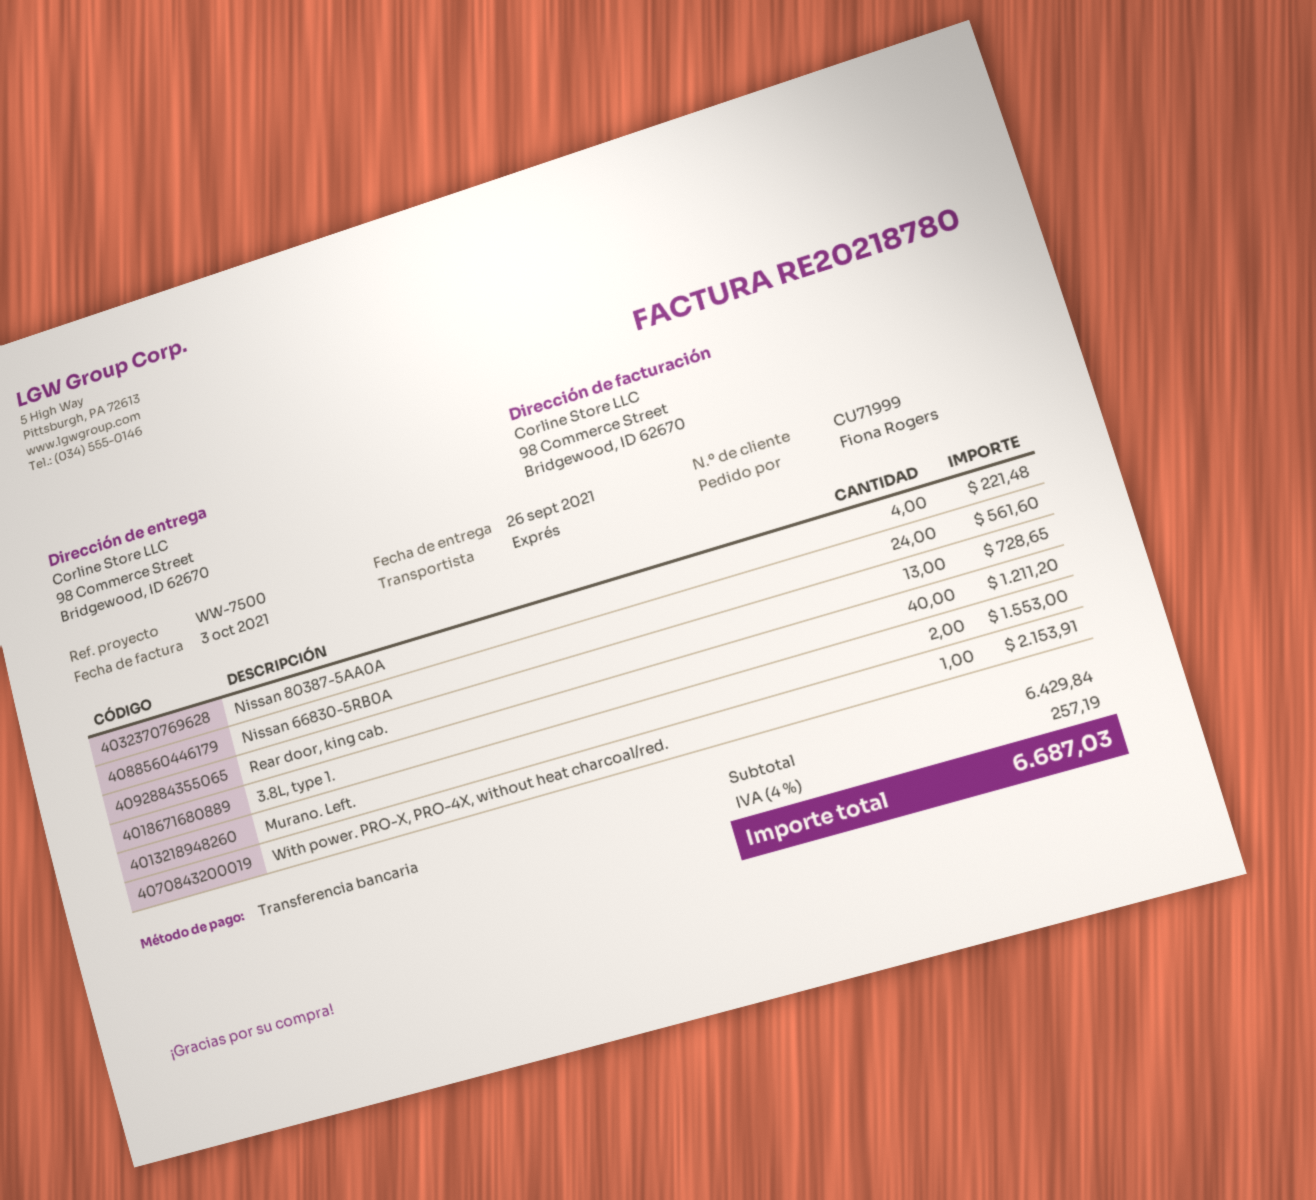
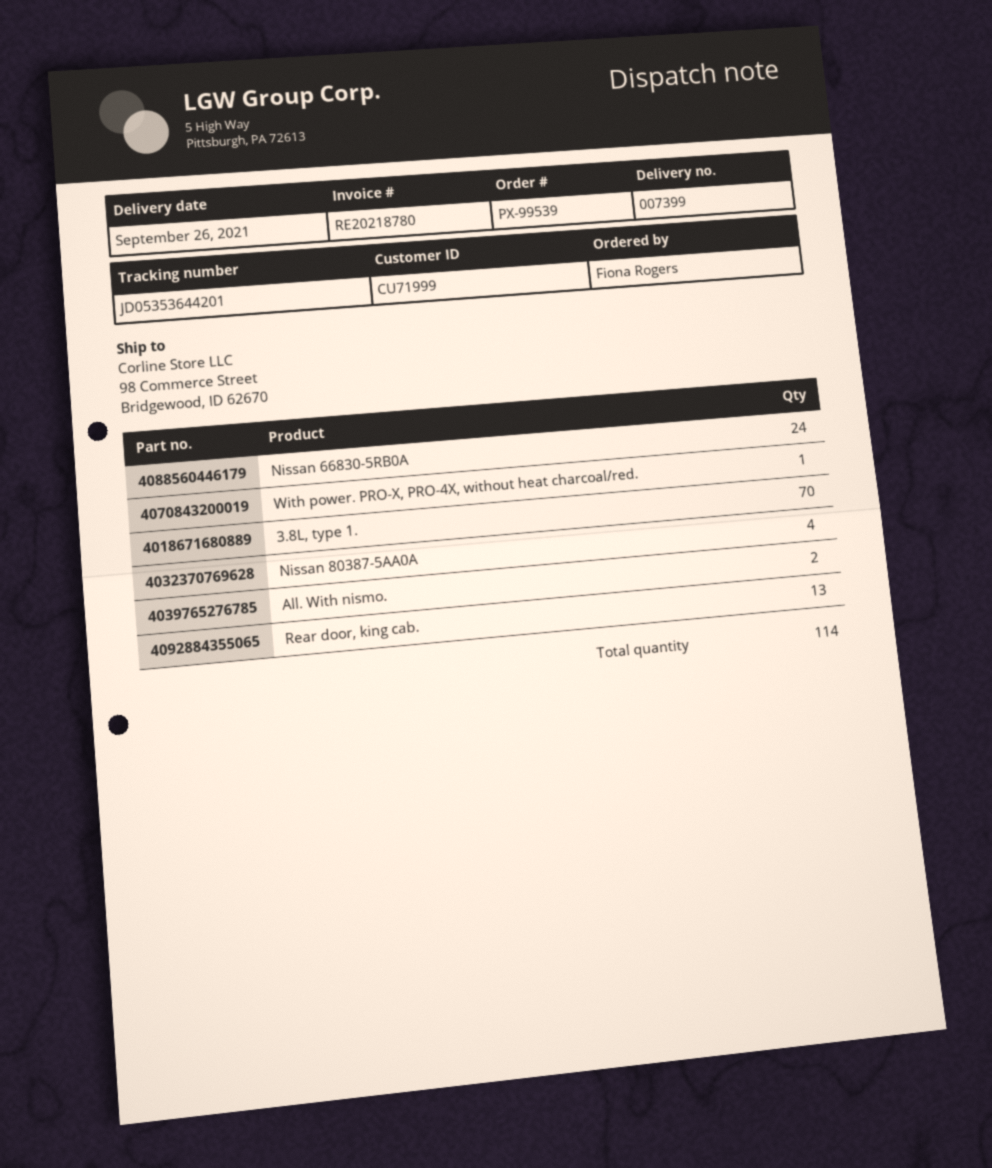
3.8L, type 1.: 40 -> 70
Murano. Left.: 2 -> none
All. With nismo.: none -> 2

